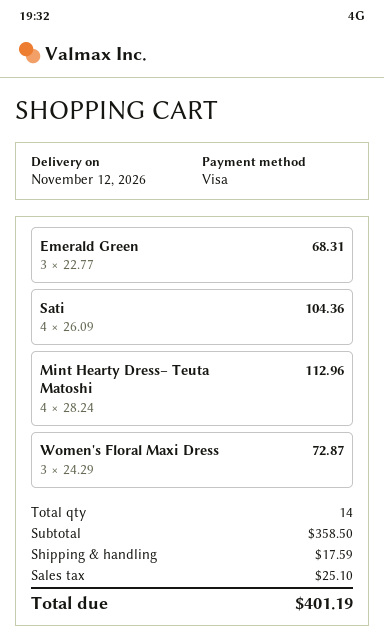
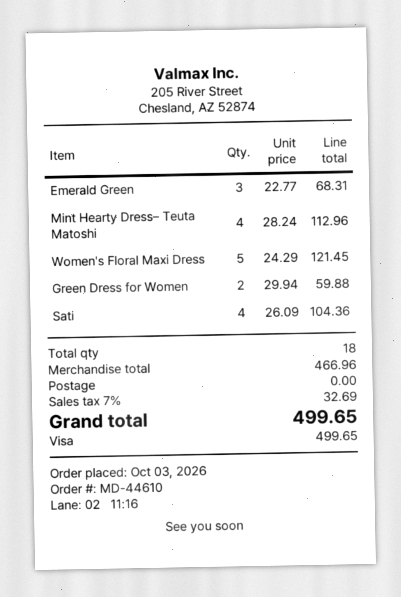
Women's Floral Maxi Dress: 3 x 24.29 = 72.87 -> 5 x 24.29 = 121.45
Green Dress for Women: none -> 2 x 29.94 = 59.88
total quantity: 14 -> 18
subtotal: 358.50 -> 466.96
shipping: 17.59 -> 0.00
tax: 25.10 -> 32.69
total: 401.19 -> 499.65

